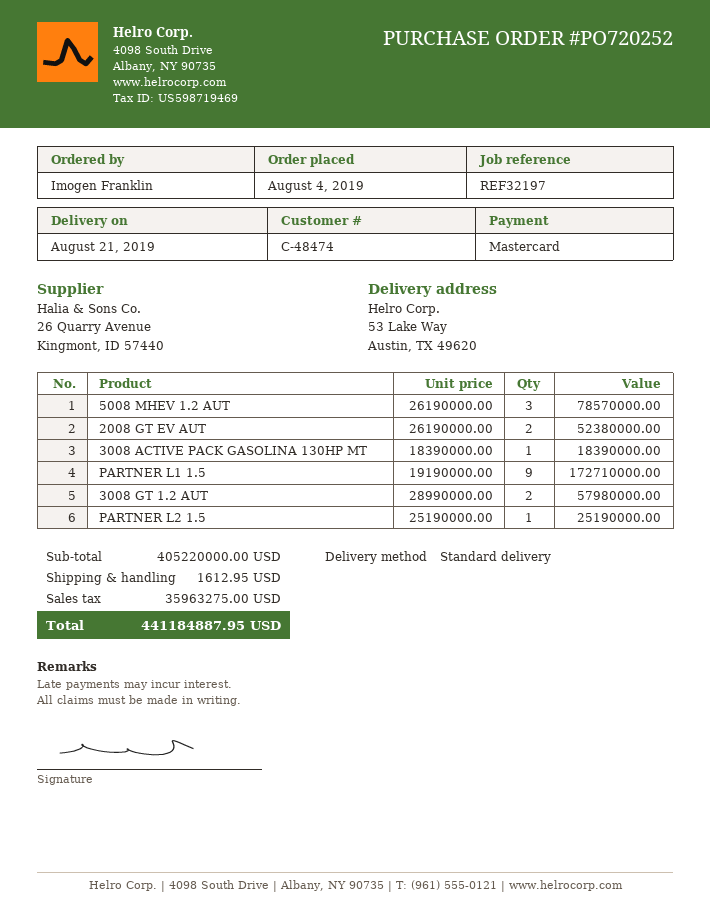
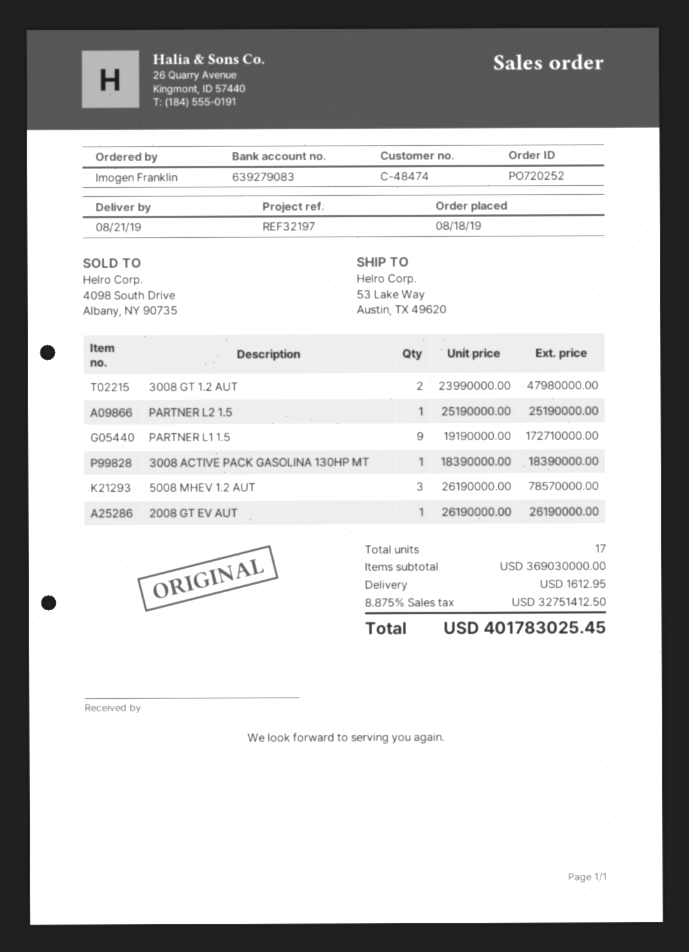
order date: 2019-08-04 -> 2019-08-18
2008 GT EV AUT: 2 x 26190000.00 = 52380000.00 -> 1 x 26190000.00 = 26190000.00
3008 GT 1.2 AUT: 2 x 28990000.00 = 57980000.00 -> 2 x 23990000.00 = 47980000.00
subtotal: 405220000.00 -> 369030000.00
tax: 35963275.00 -> 32751412.50
total: 441184887.95 -> 401783025.45

